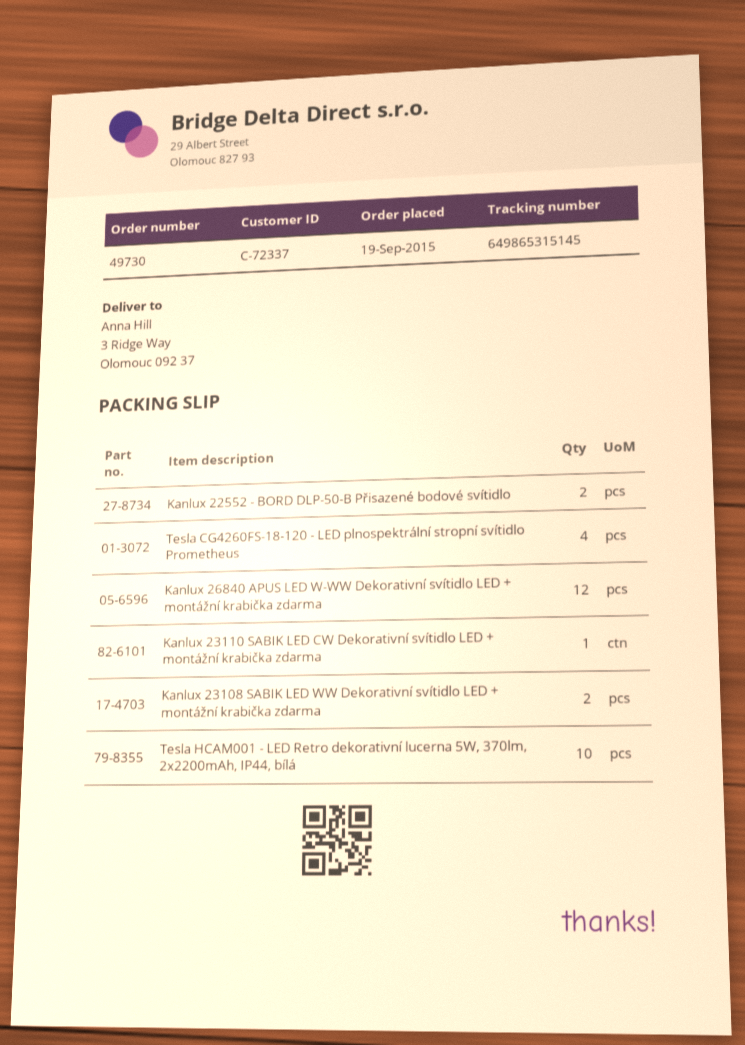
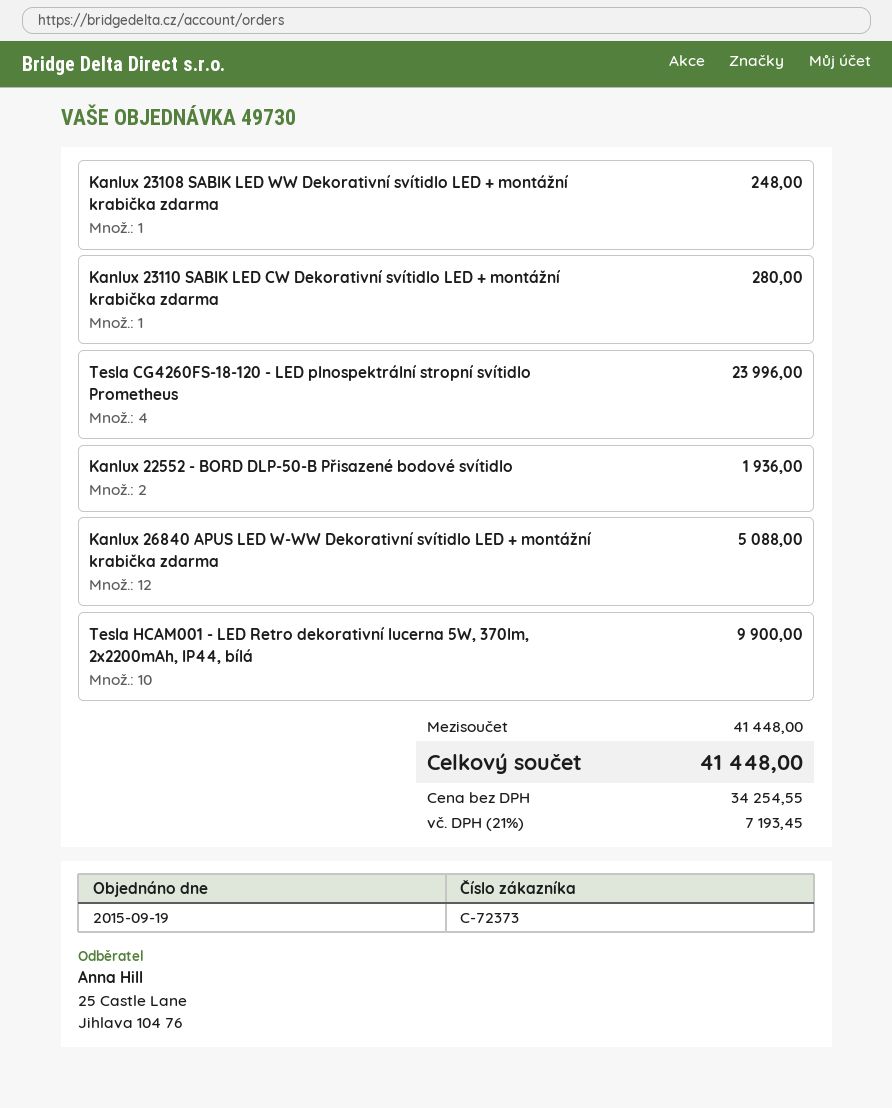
customer number: C-72337 -> C-72373
Kanlux 23108 SABIK LED WW Dekorativní svítidlo LED + montážní krabička zdarma: 2 -> 1

